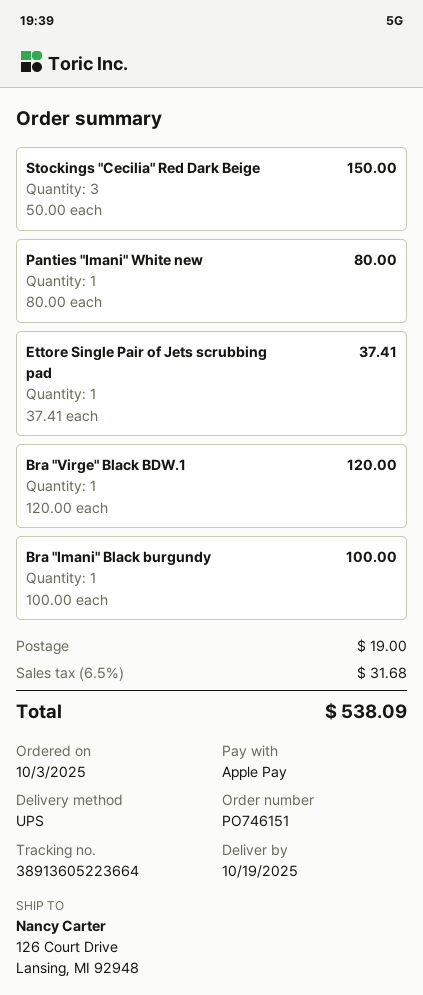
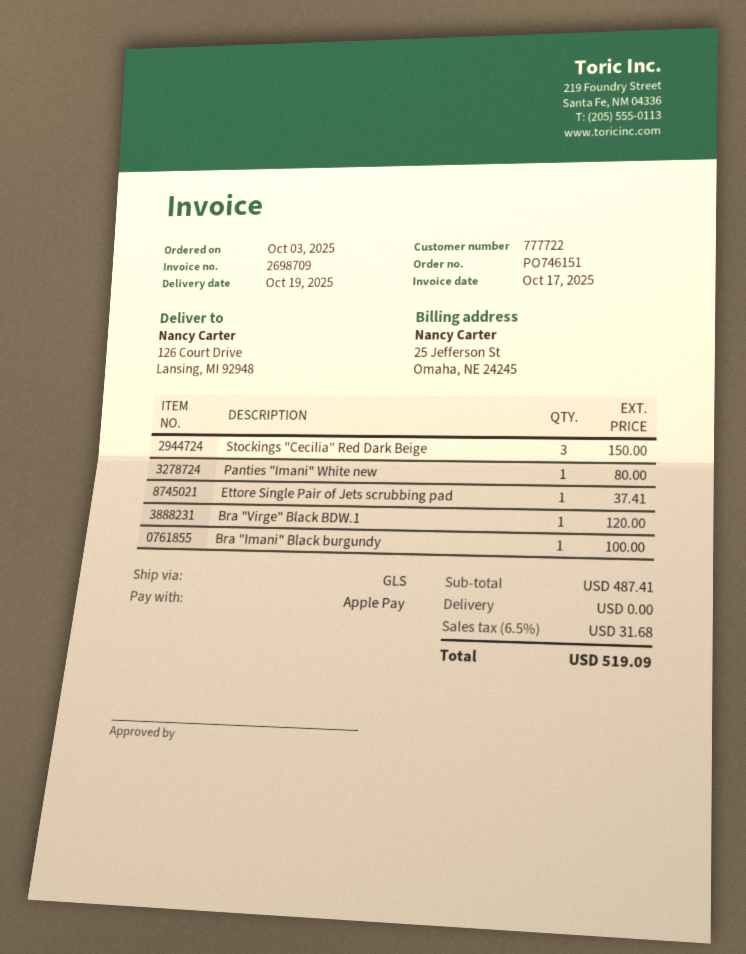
shipping method: UPS -> GLS
shipping: 19.00 -> 0.00
total: 538.09 -> 519.09

